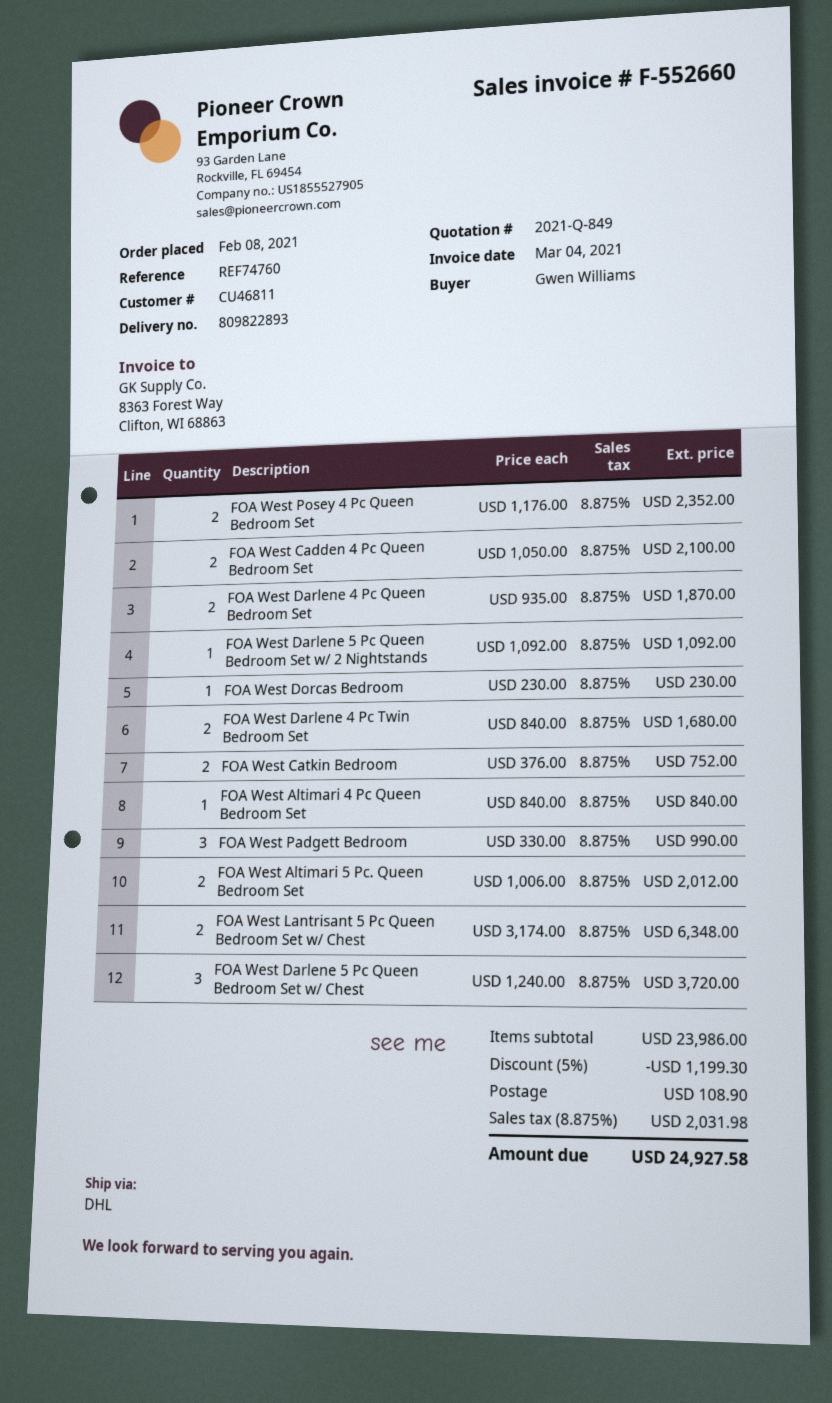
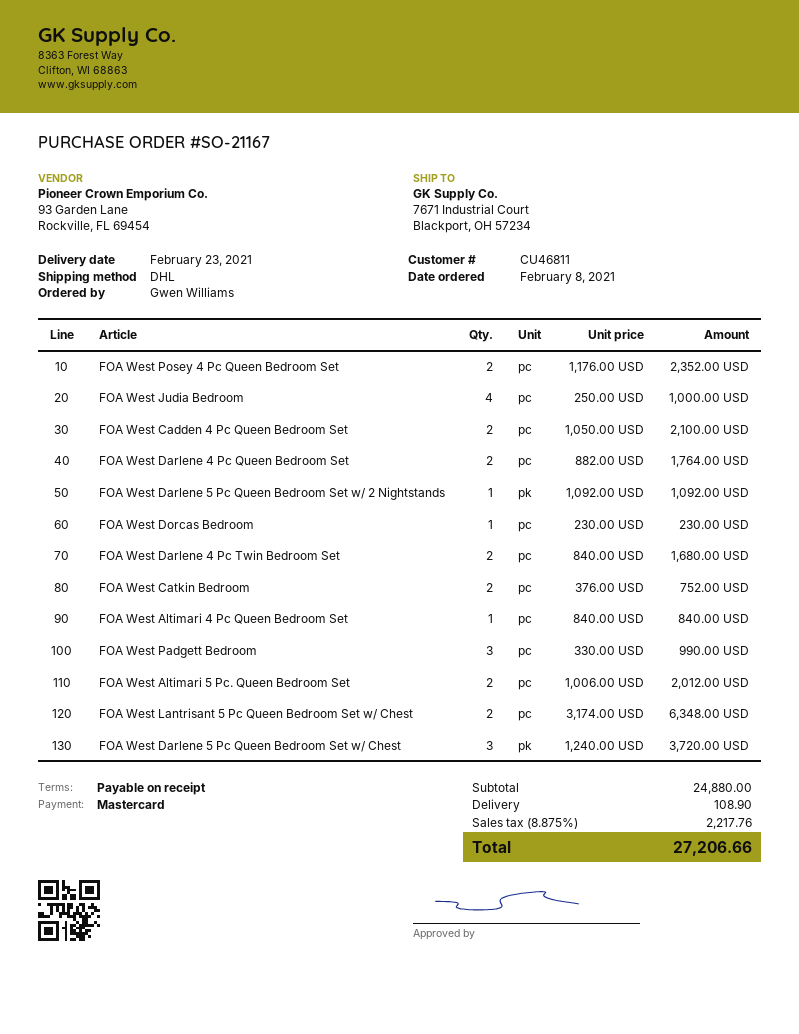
FOA West Darlene 4 Pc Queen Bedroom Set: 2 x 935.00 = 1870.00 -> 2 x 882.00 = 1764.00
FOA West Judia Bedroom: none -> 4 x 250.00 = 1000.00
subtotal: 23986.00 -> 24880.00
discount: 5% = 1199.30 -> none
tax: 8.875% = 2031.98 -> 8.875% = 2217.76
total: 24927.58 -> 27206.66

